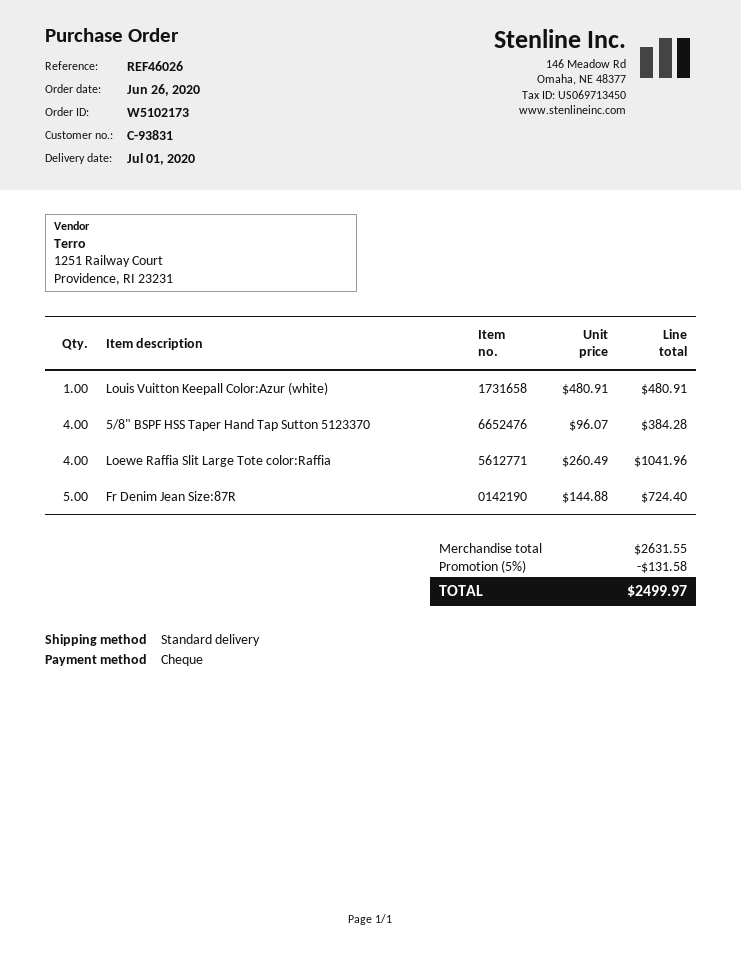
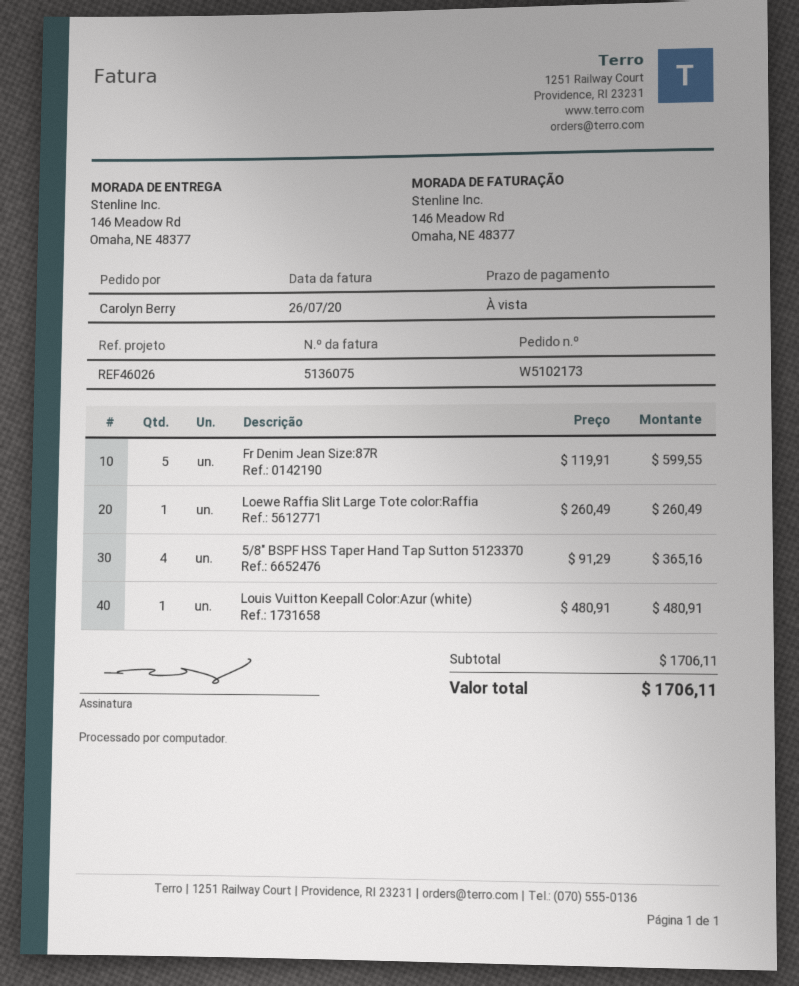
5/8" BSPF HSS Taper Hand Tap Sutton 5123370: 4 x 96.07 = 384.28 -> 4 x 91.29 = 365.16
Loewe Raffia Slit Large Tote color:Raffia: 4 x 260.49 = 1041.96 -> 1 x 260.49 = 260.49
Fr Denim Jean Size:87R: 5 x 144.88 = 724.40 -> 5 x 119.91 = 599.55
subtotal: 2631.55 -> 1706.11
discount: 5% = 131.58 -> none
total: 2499.97 -> 1706.11

